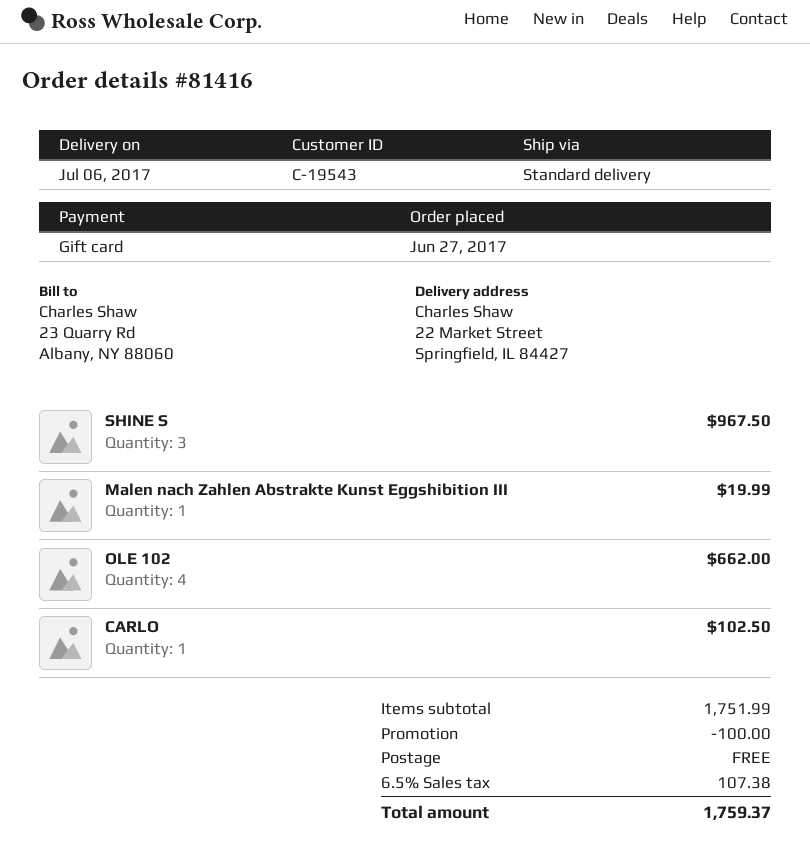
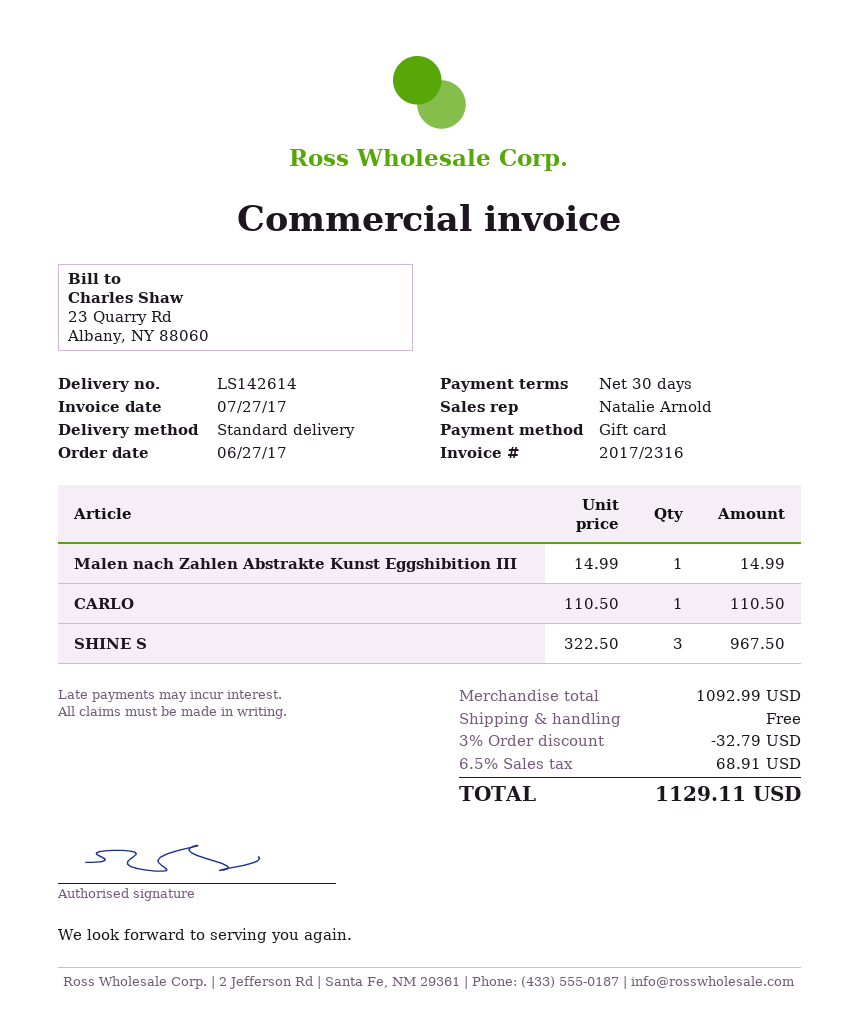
Malen nach Zahlen Abstrakte Kunst Eggshibition III: 1 for 19.99 -> 1 for 14.99
OLE 102: 4 for 662.00 -> none
CARLO: 1 for 102.50 -> 1 for 110.50
subtotal: 1751.99 -> 1092.99
discount: 100.00 -> 32.79
tax: 6.5% = 107.38 -> 6.5% = 68.91
total: 1759.37 -> 1129.11

